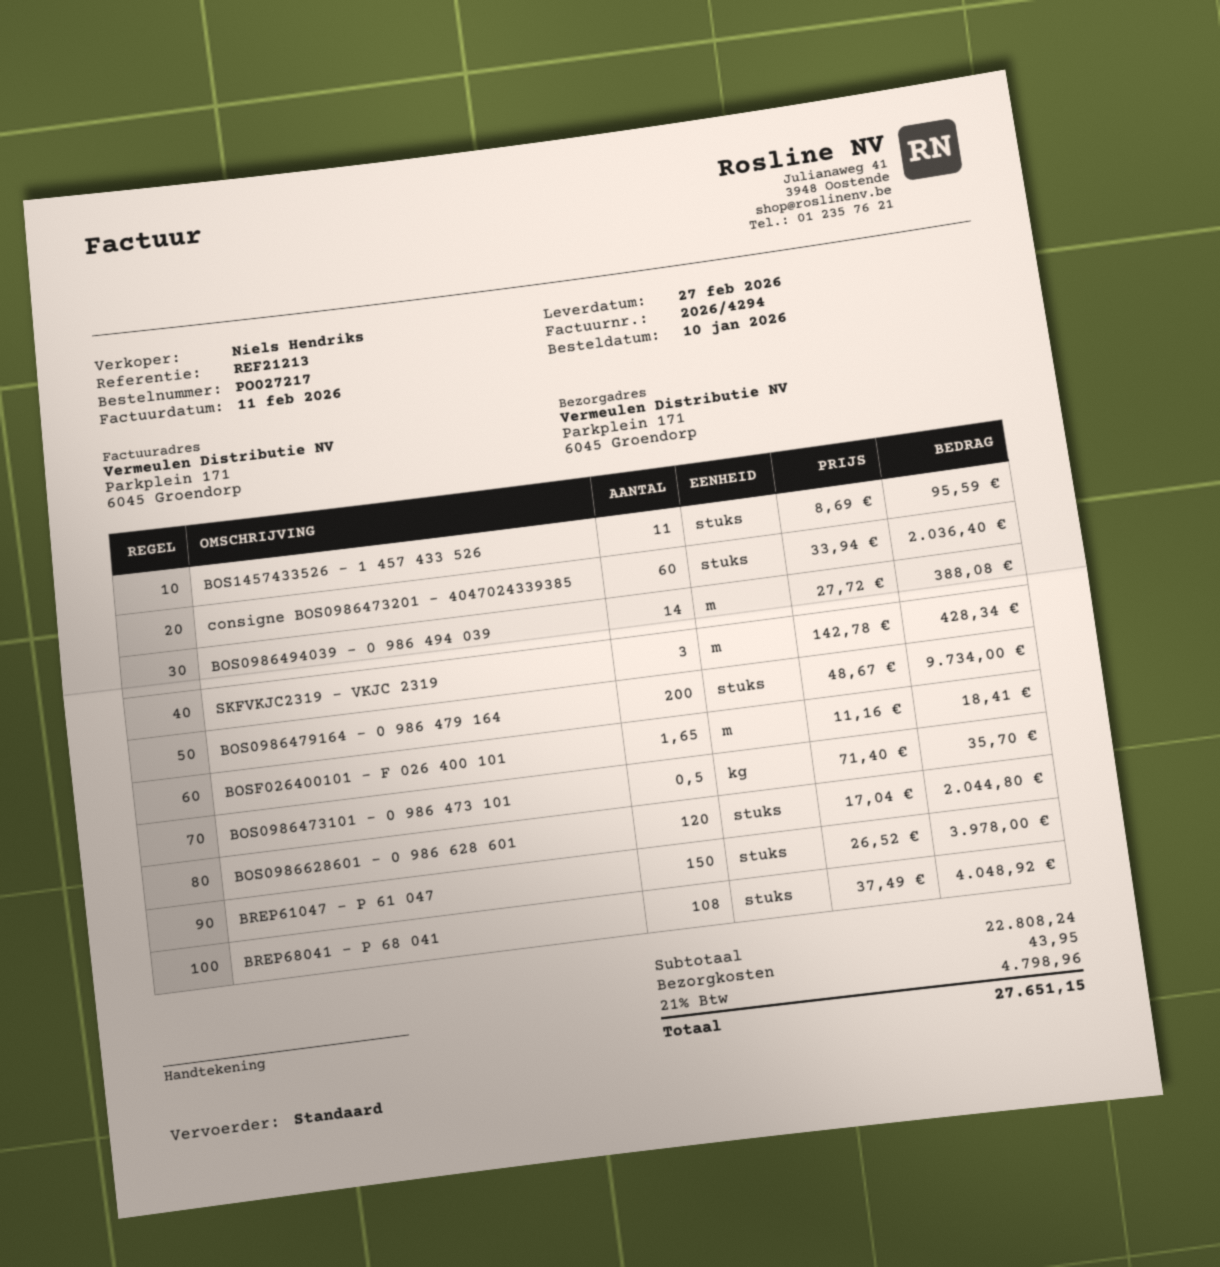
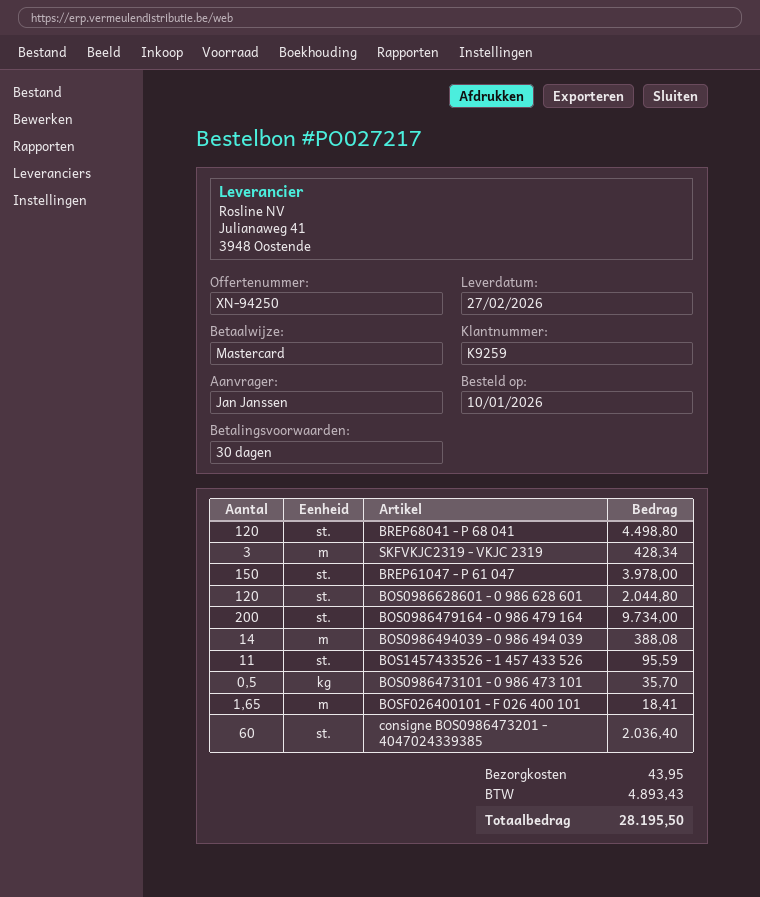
BREP68041 - P 68 041: 108 for 4048.92 -> 120 for 4498.80
tax: 4798.96 -> 4893.43
total: 27651.15 -> 28195.50

